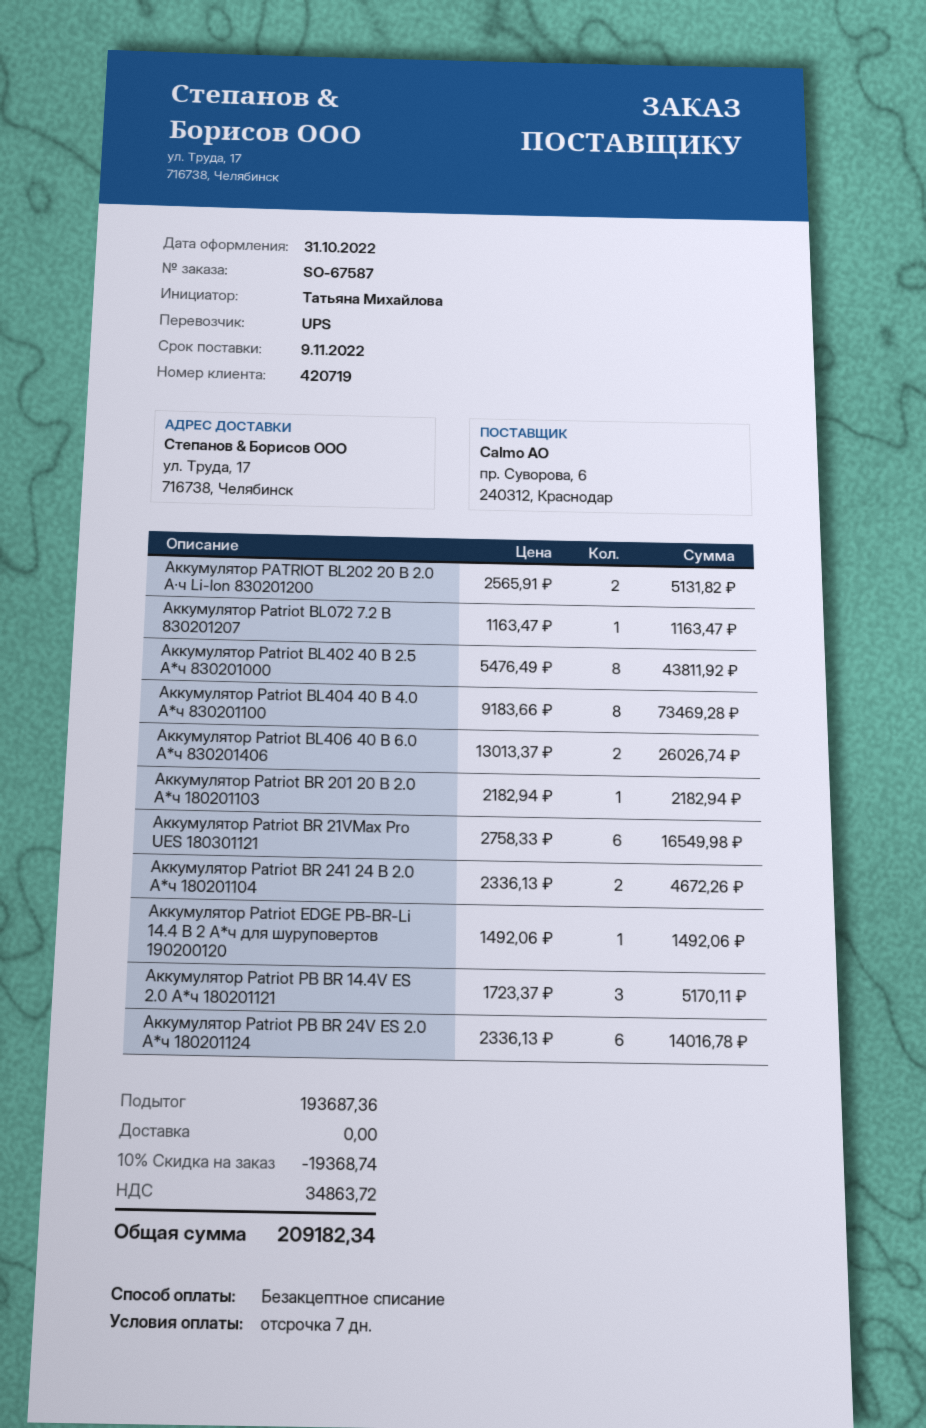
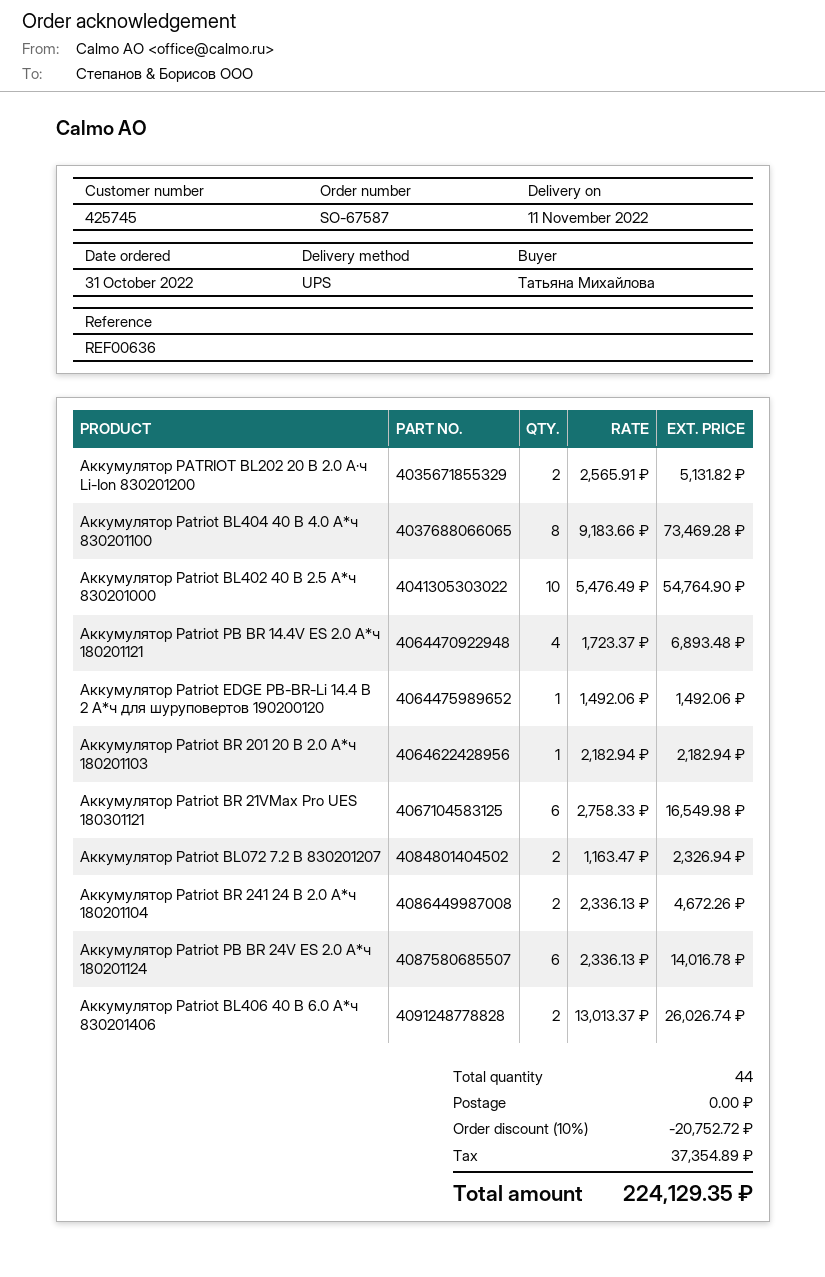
delivery date: 2022-11-09 -> 2022-11-11
customer number: 420719 -> 425745
Аккумулятор Patriot BL072 7.2 В 830201207: 1 x 1163.47 = 1163.47 -> 2 x 1163.47 = 2326.94
Аккумулятор Patriot BL402 40 В 2.5 А*ч 830201000: 8 x 5476.49 = 43811.92 -> 10 x 5476.49 = 54764.90
Аккумулятор Patriot PB BR 14.4V ES 2.0 А*ч 180201121: 3 x 1723.37 = 5170.11 -> 4 x 1723.37 = 6893.48
discount: 10% = 19368.74 -> 10% = 20752.72
tax: 34863.72 -> 37354.89
total: 209182.34 -> 224129.35

